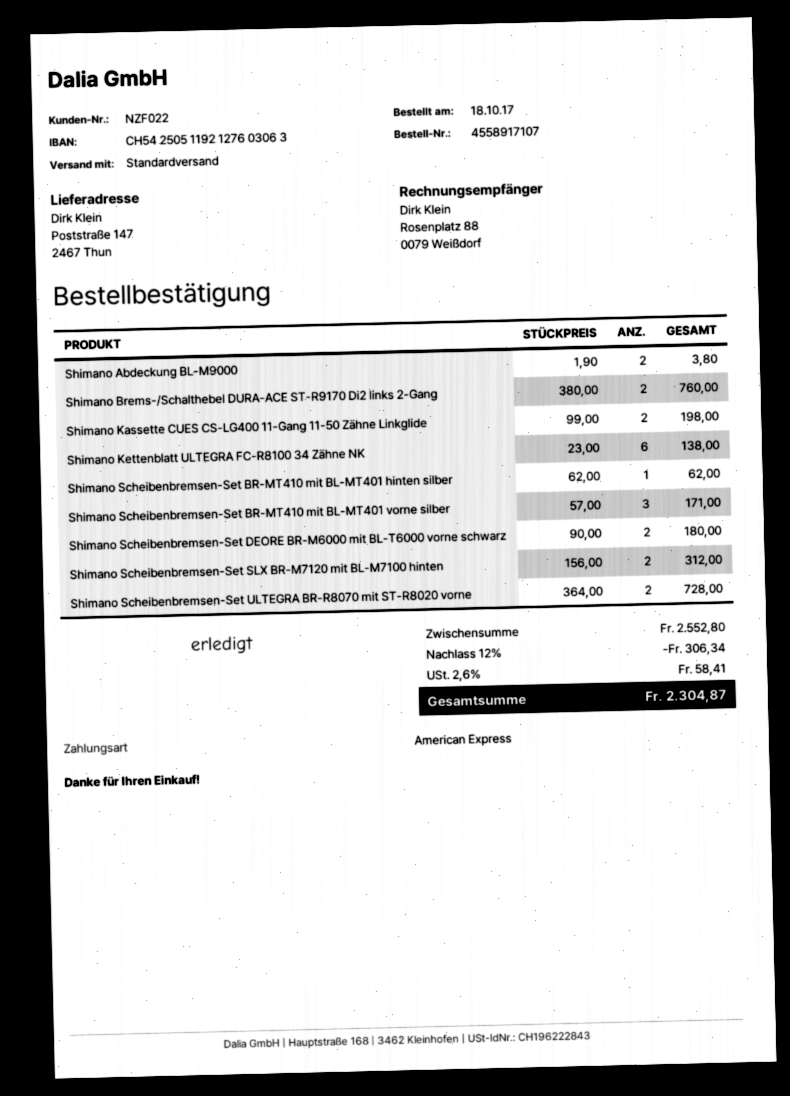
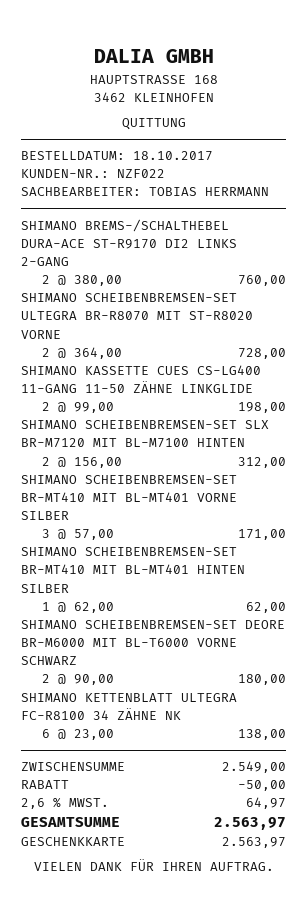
payment method: American Express -> gift card
Shimano Abdeckung BL-M9000: 2 x 1.90 = 3.80 -> none
subtotal: 2552.80 -> 2549.00
discount: 306.34 -> 50.00
tax: 2.6% = 58.41 -> 2.6% = 64.97
total: 2304.87 -> 2563.97

